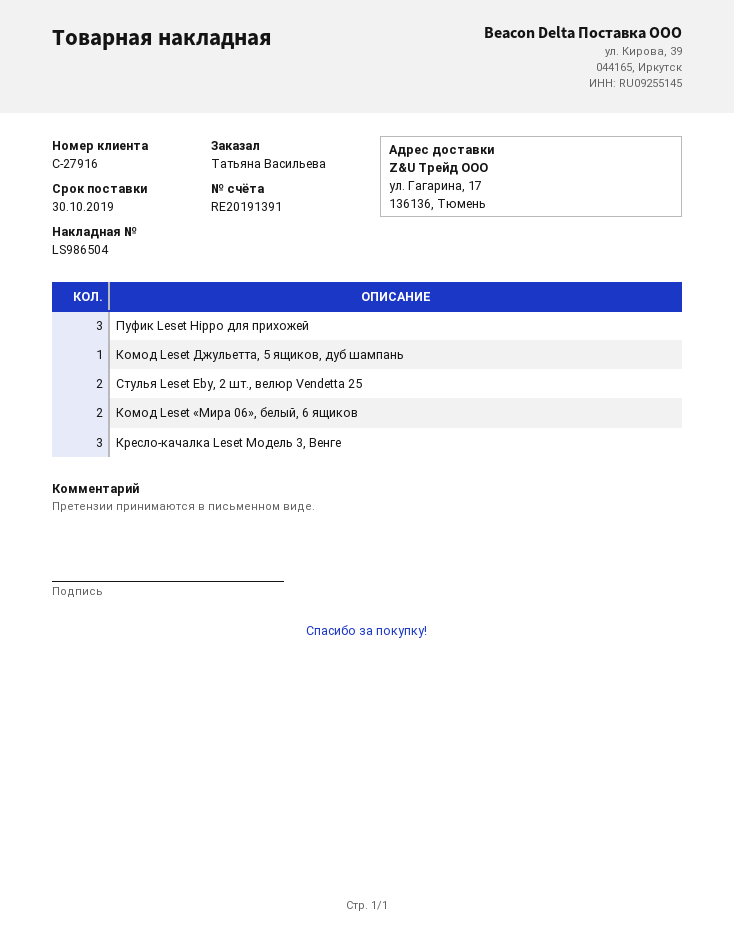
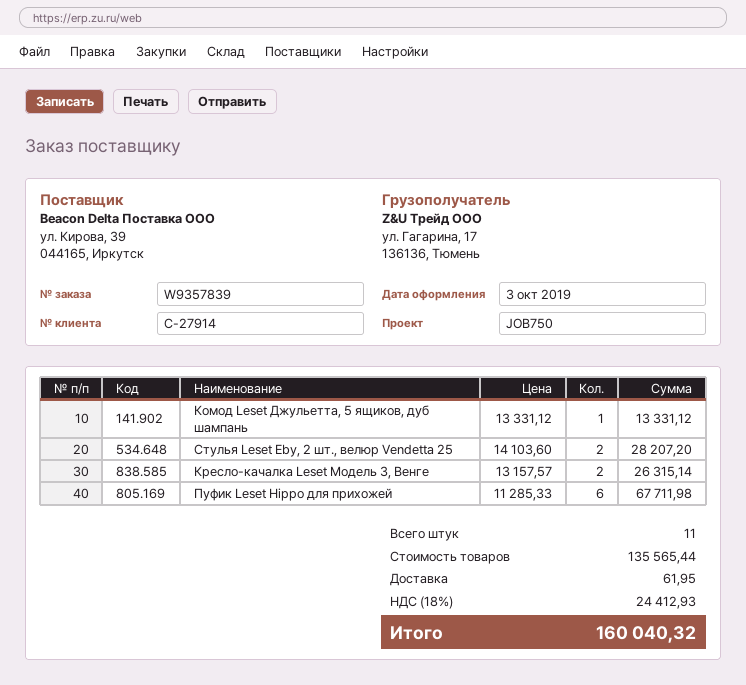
customer number: C-27916 -> C-27914
Пуфик Leset Hippo для прихожей: 3 -> 6
Комод Leset «Мира 06», белый, 6 ящиков: 2 -> none
Кресло-качалка Leset Модель 3, Венге: 3 -> 2

